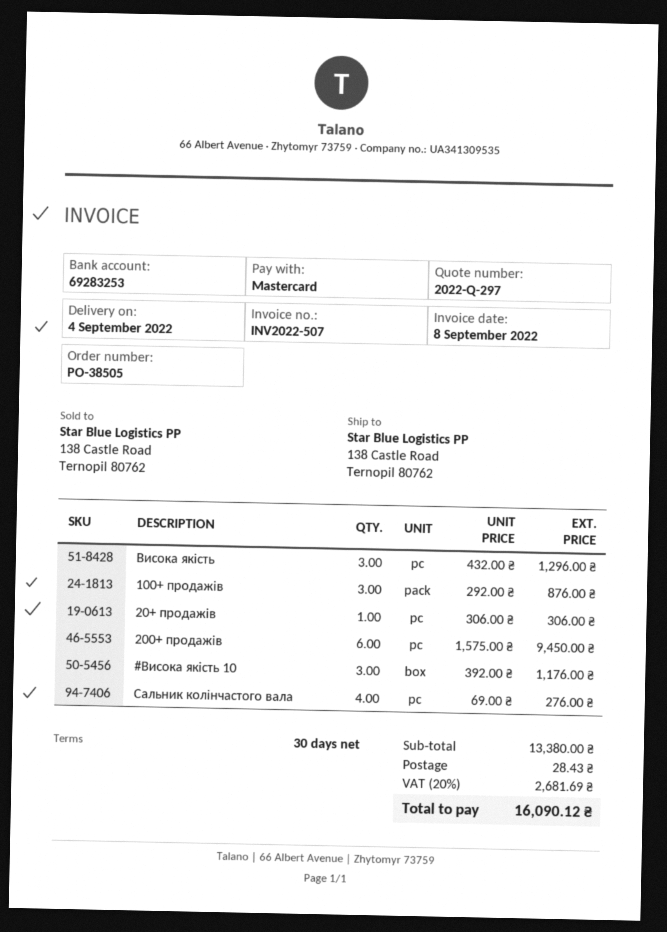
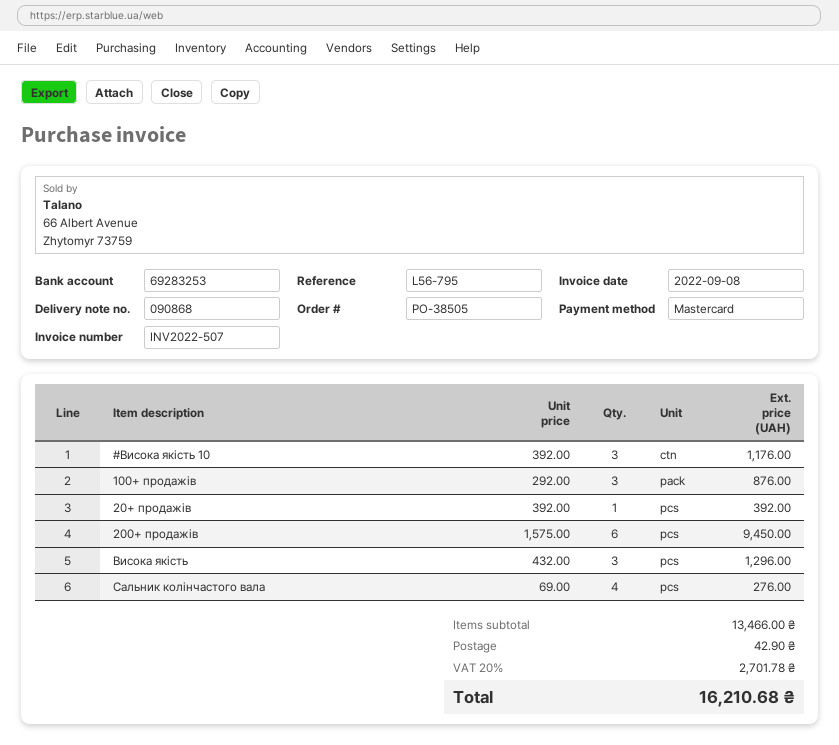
20+ продажів: 1 x 306.00 = 306.00 -> 1 x 392.00 = 392.00
subtotal: 13380.00 -> 13466.00
shipping: 28.43 -> 42.90
tax: 20% = 2681.69 -> 20% = 2701.78
total: 16090.12 -> 16210.68

